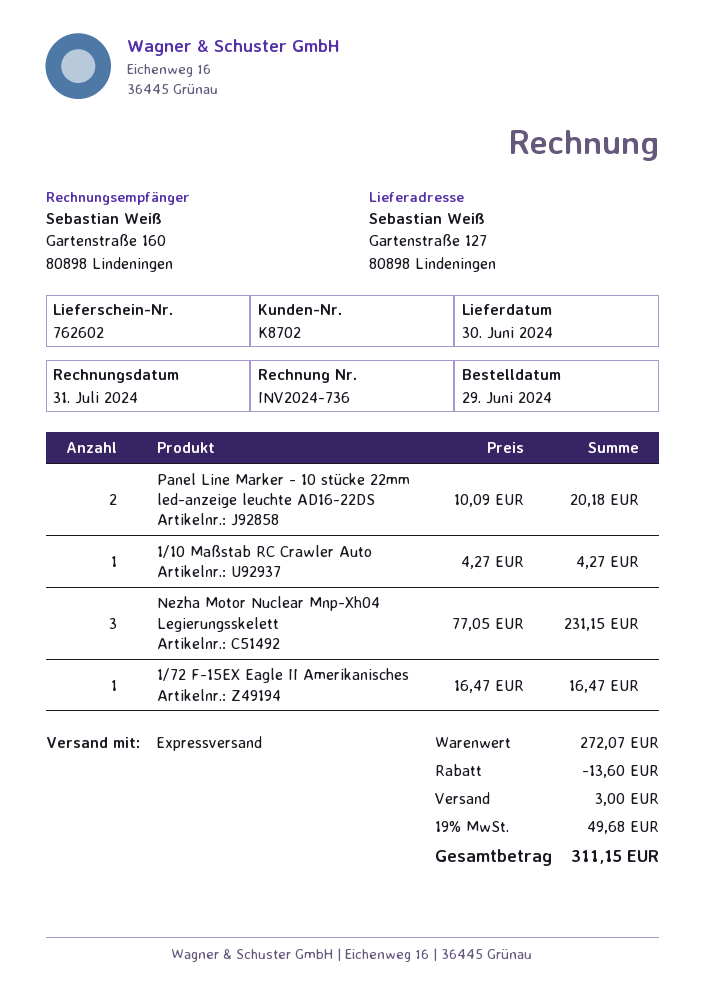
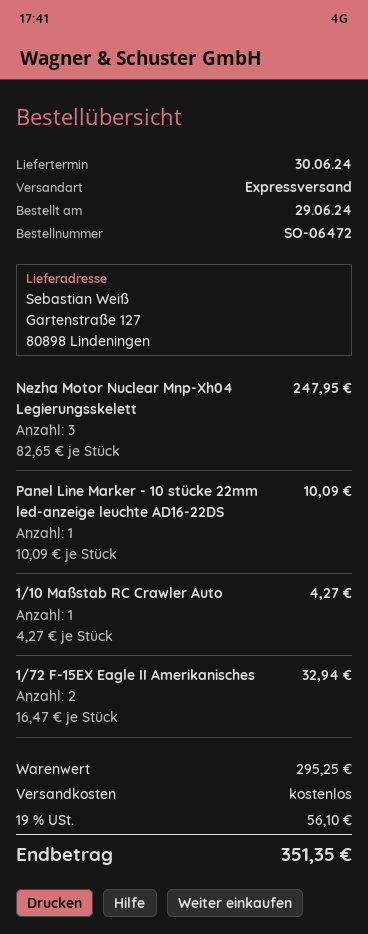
Panel Line Marker - 10 stücke 22mm led-anzeige leuchte AD16-22DS: 2 x 10.09 = 20.18 -> 1 x 10.09 = 10.09
Nezha Motor Nuclear Mnp-Xh04 Legierungsskelett: 3 x 77.05 = 231.15 -> 3 x 82.65 = 247.95
1/72 F-15EX Eagle II Amerikanisches: 1 x 16.47 = 16.47 -> 2 x 16.47 = 32.94
subtotal: 272.07 -> 295.25
discount: 13.60 -> none
shipping: 3.00 -> 0.00
tax: 19% = 49.68 -> 19% = 56.10
total: 311.15 -> 351.35

